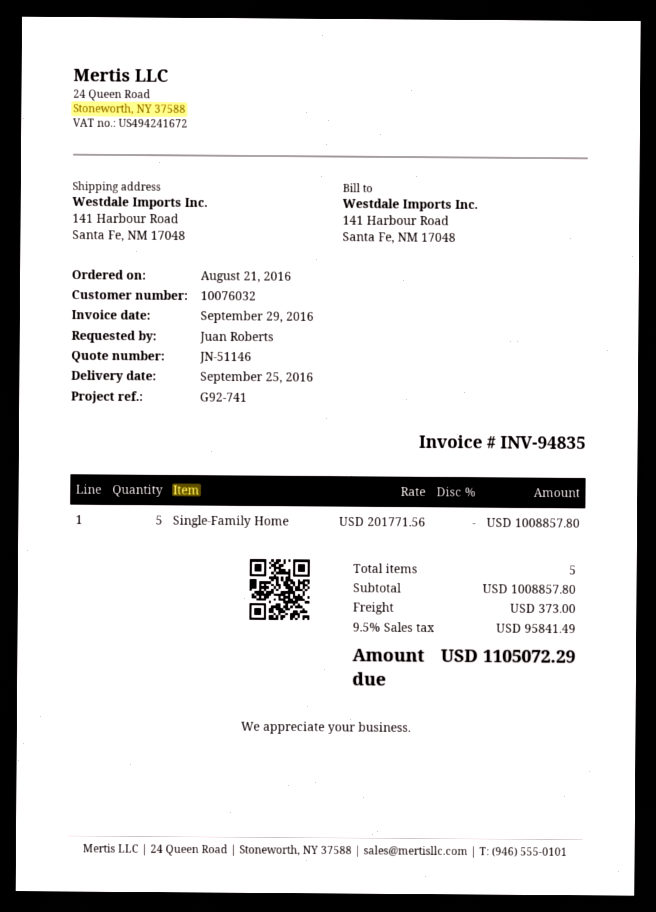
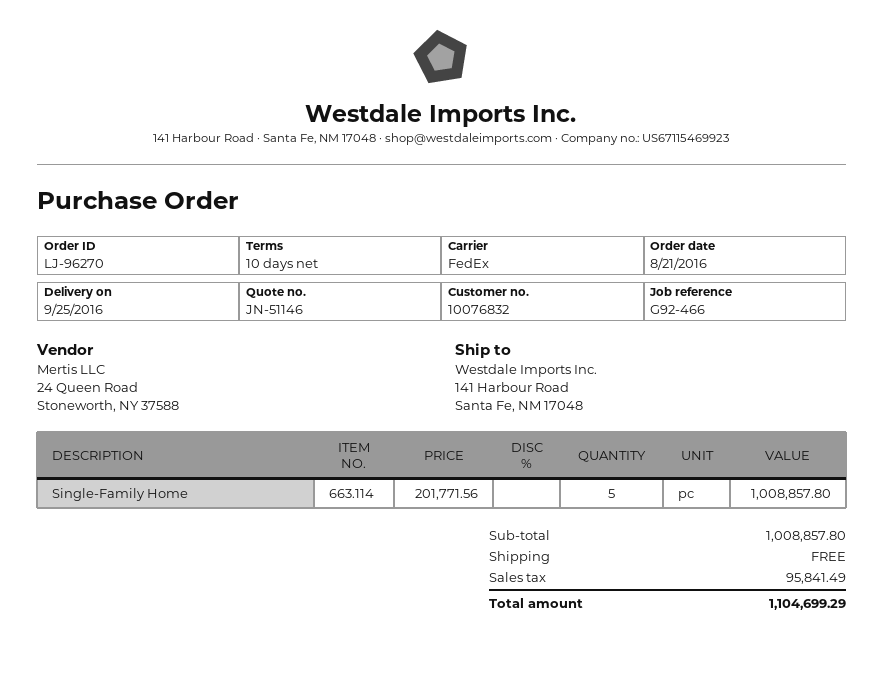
customer number: 10076032 -> 10076832
reference: G92-741 -> G92-466
shipping: 373.00 -> 0.00
total: 1105072.29 -> 1104699.29

